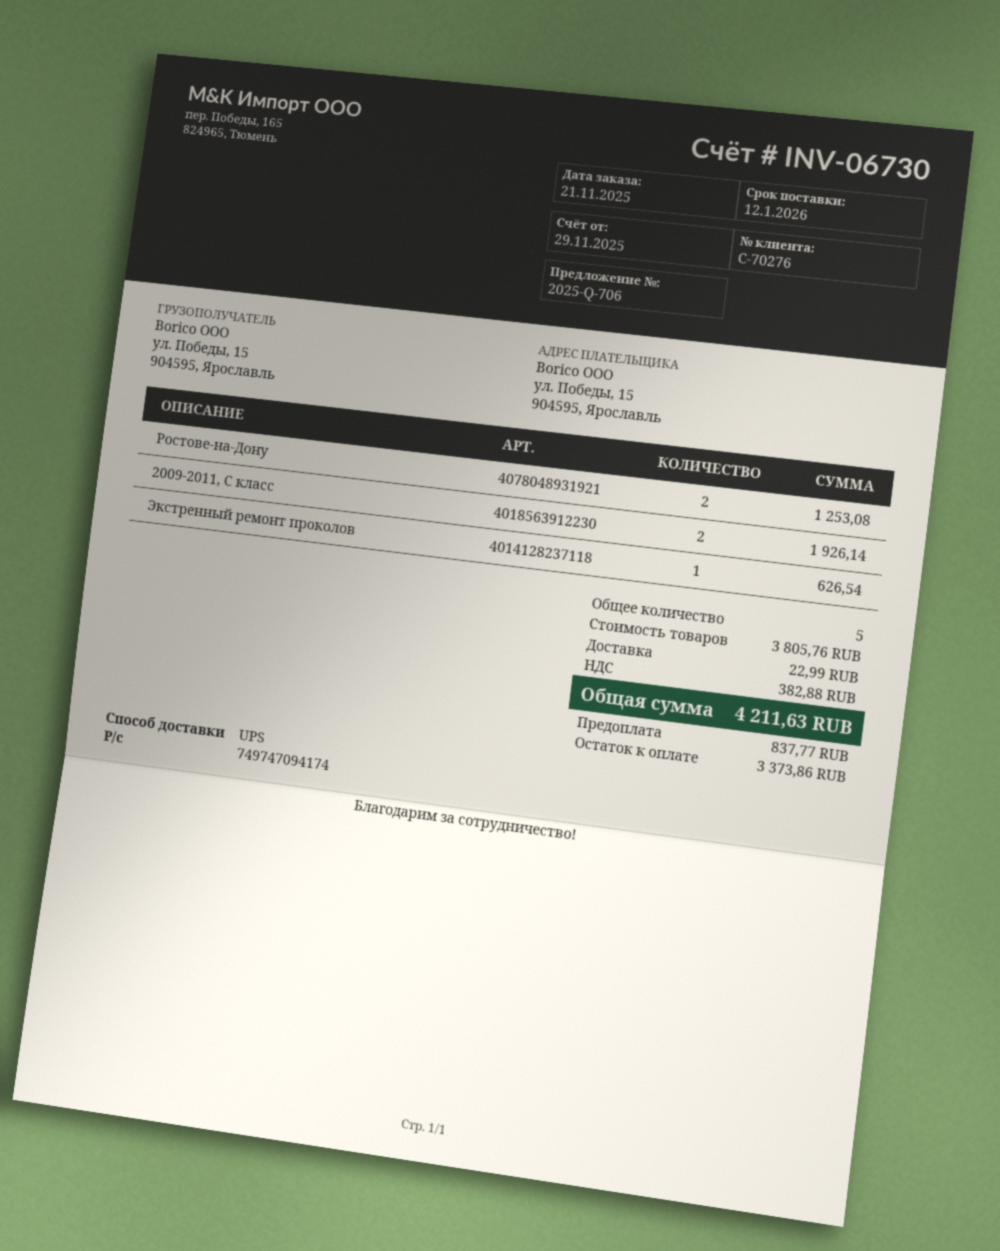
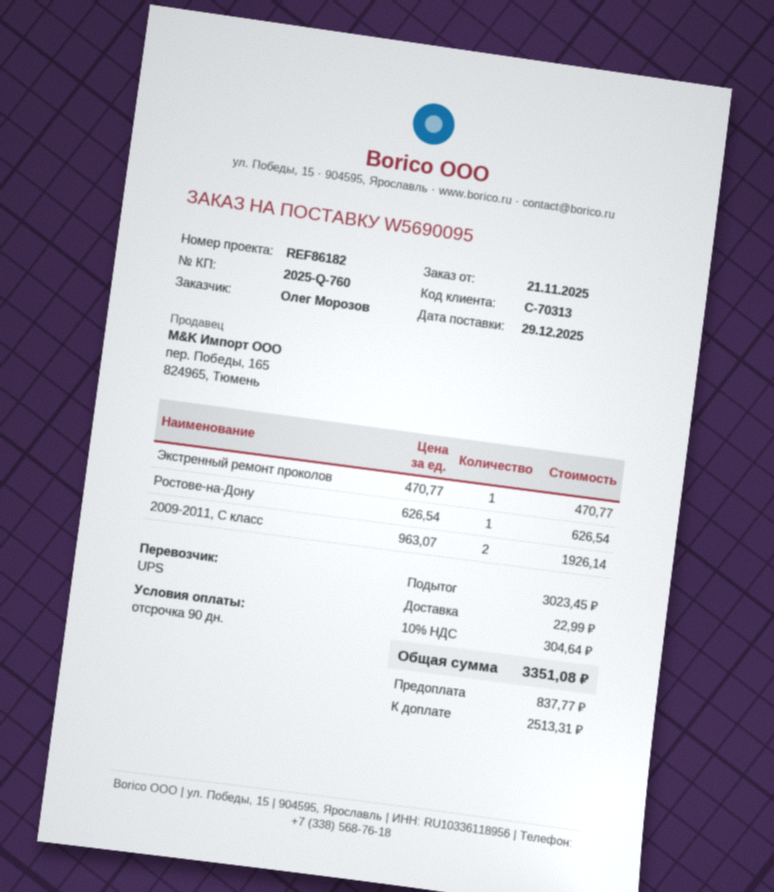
quote number: 2025-Q-706 -> 2025-Q-760
delivery date: 2026-01-12 -> 2025-12-29
customer number: C-70276 -> C-70313
Ростове-на-Дону: 2 for 1253.08 -> 1 for 626.54
Экстренный ремонт проколов: 1 for 626.54 -> 1 for 470.77
subtotal: 3805.76 -> 3023.45
tax: 382.88 -> 304.64
total: 4211.63 -> 3351.08
balance: 3373.86 -> 2513.31

